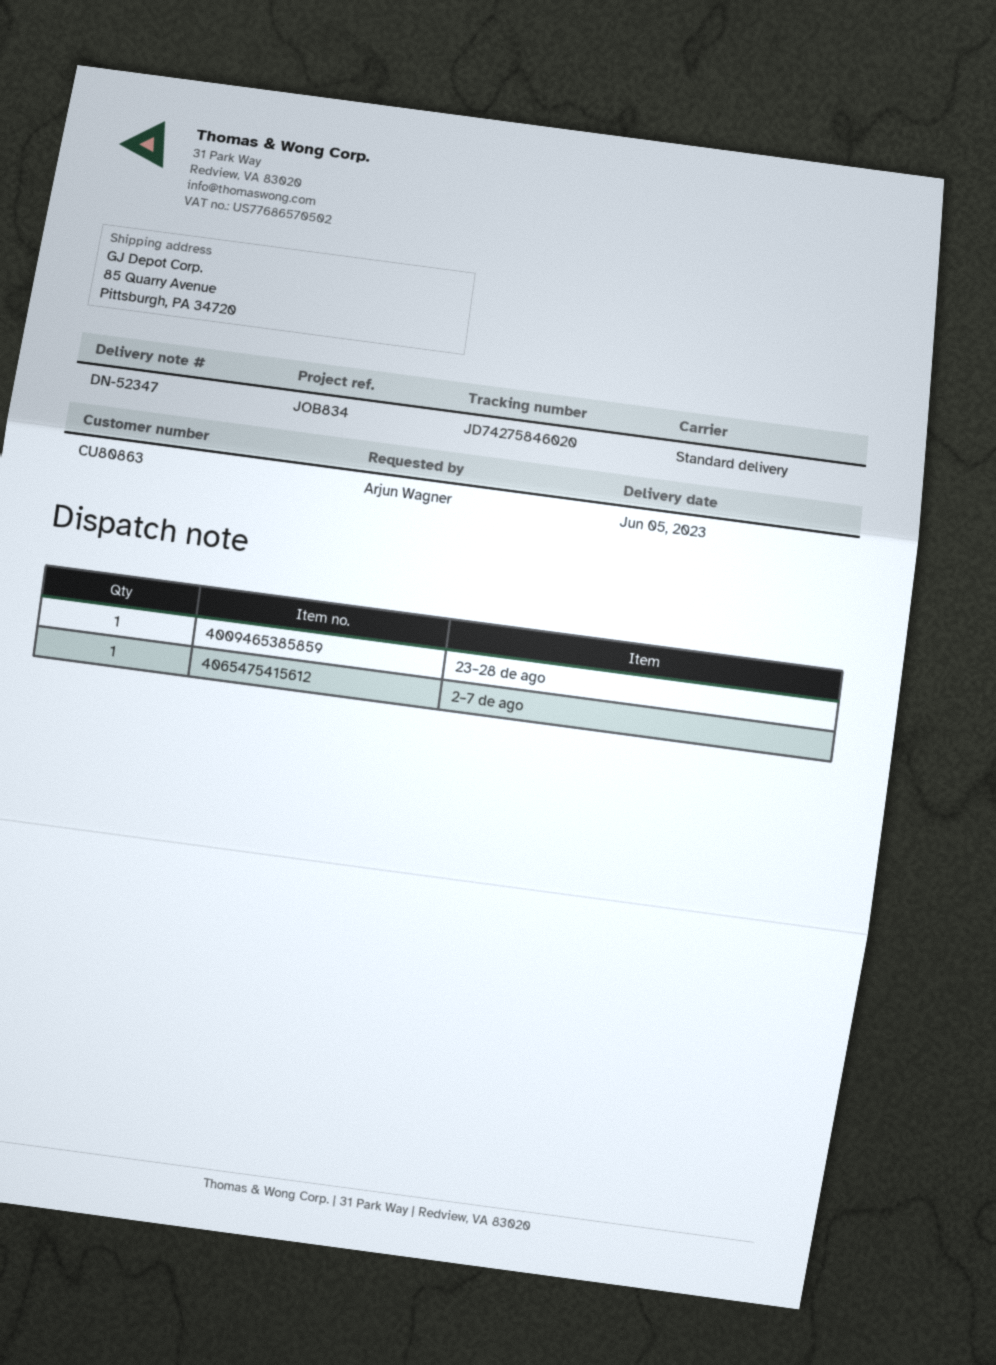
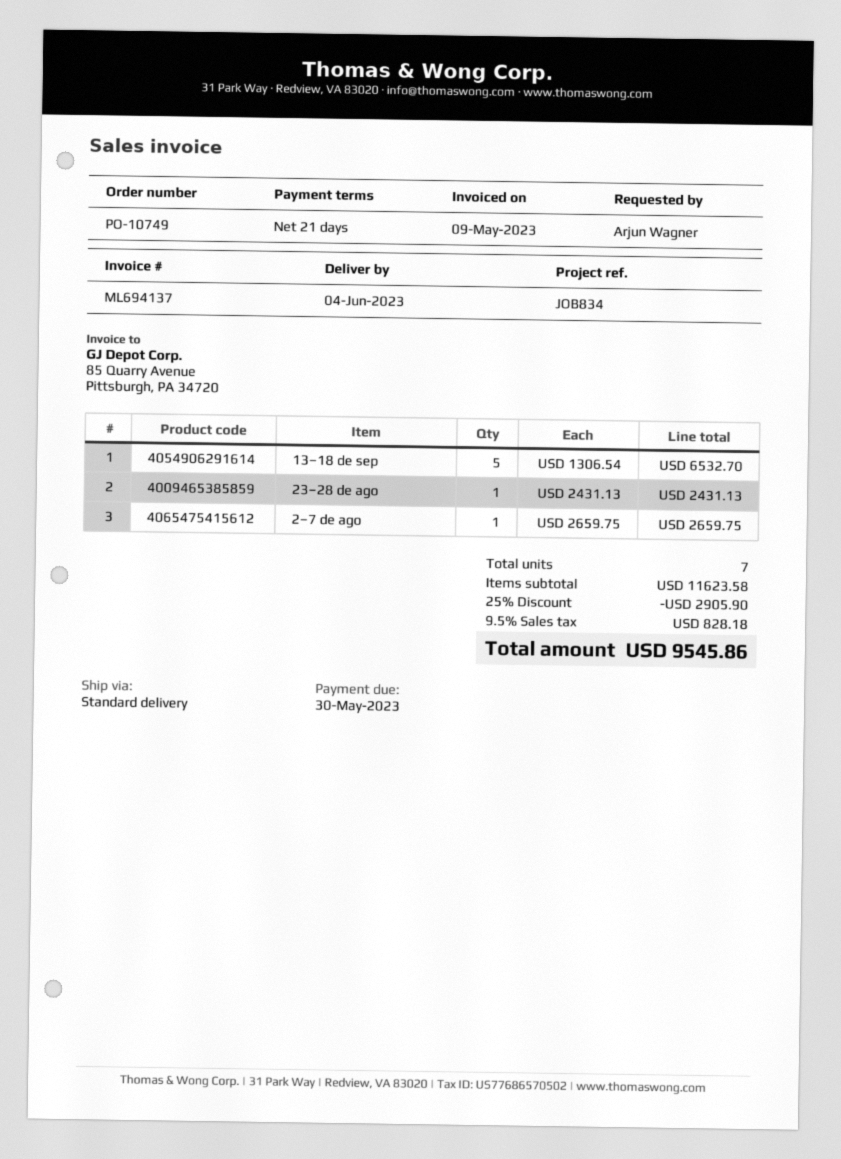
delivery date: 2023-06-05 -> 2023-06-04
13–18 de sep: none -> 5

